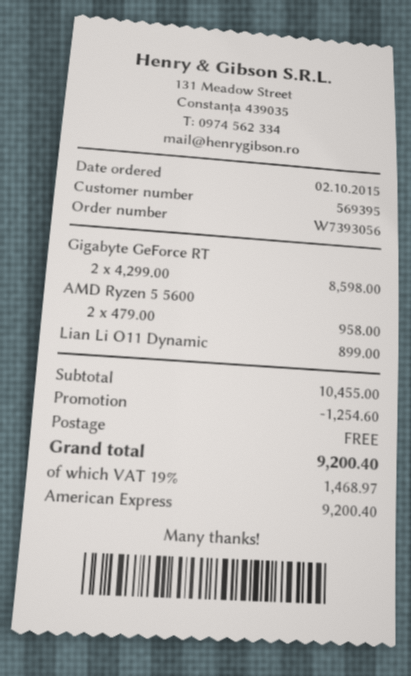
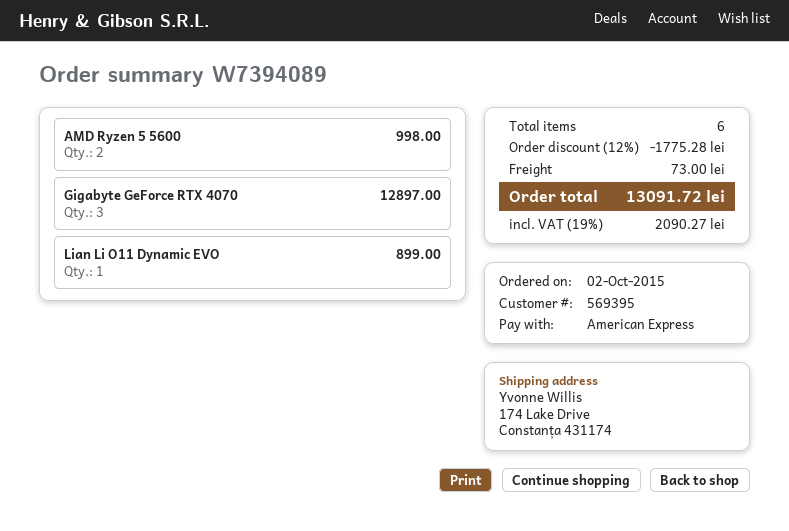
order number: W7393056 -> W7394089
Gigabyte GeForce RT: 2 for 8598.00 -> 3 for 12897.00
AMD Ryzen 5 5600: 2 for 958.00 -> 2 for 998.00
discount: 1254.60 -> 1775.28
shipping: 0.00 -> 73.00
tax: 19% = 1468.97 -> 19% = 2090.27
total: 9200.40 -> 13091.72

